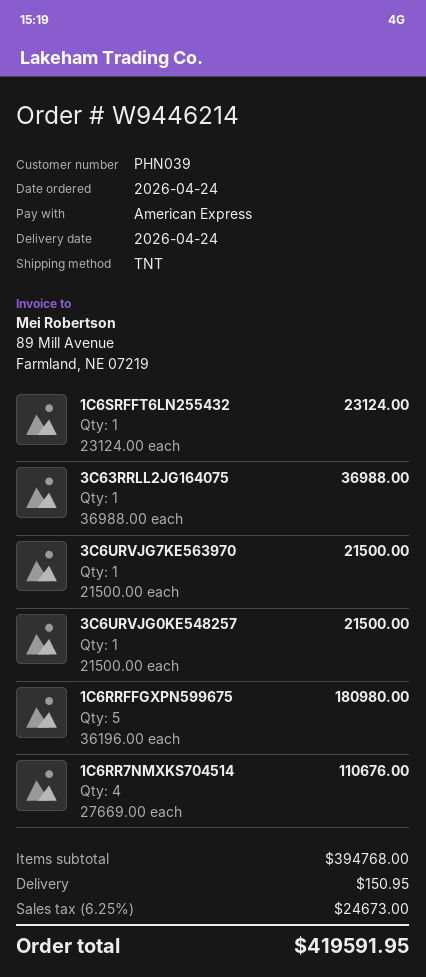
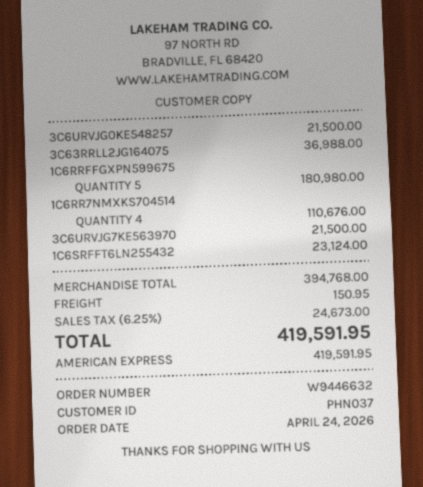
order number: W9446214 -> W9446632
customer number: PHN039 -> PHN037

